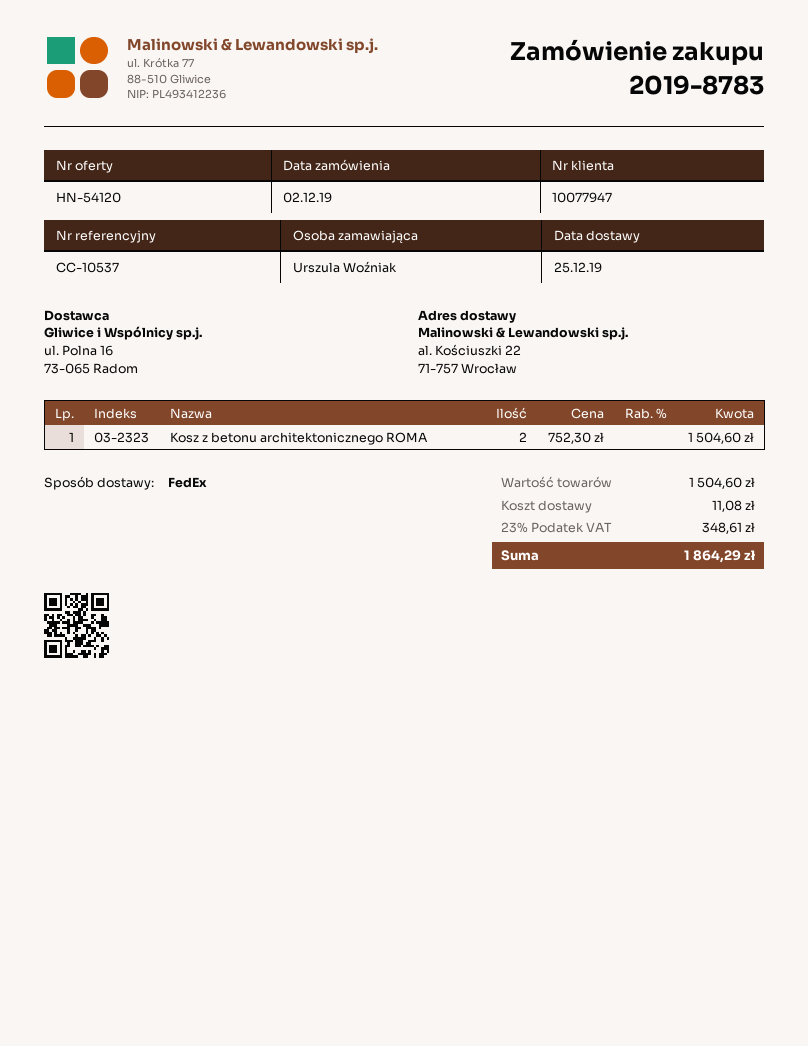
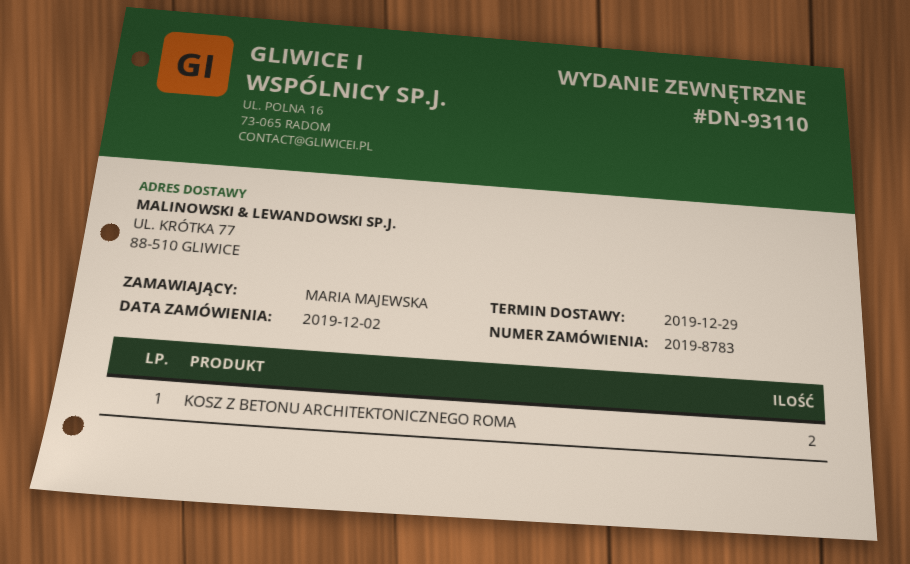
delivery date: 2019-12-25 -> 2019-12-29
ordered by: Urszula Woźniak -> MARIA MAJEWSKA
ship to: al. Kościuszki 22, 71-757 Wrocław -> UL. KRÓTKA 77, 88-510 GLIWICE

